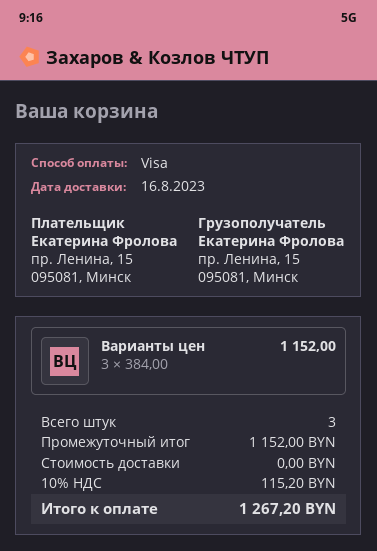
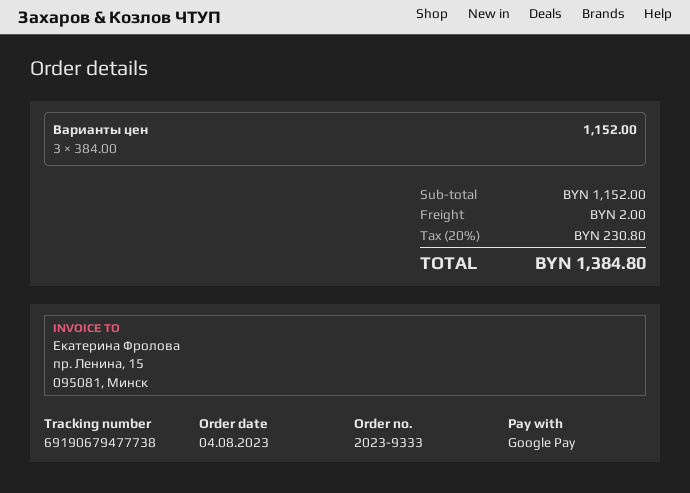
payment method: Visa -> Google Pay
shipping: 0.00 -> 2.00
tax: 10% = 115.20 -> 20% = 230.80
total: 1267.20 -> 1384.80

